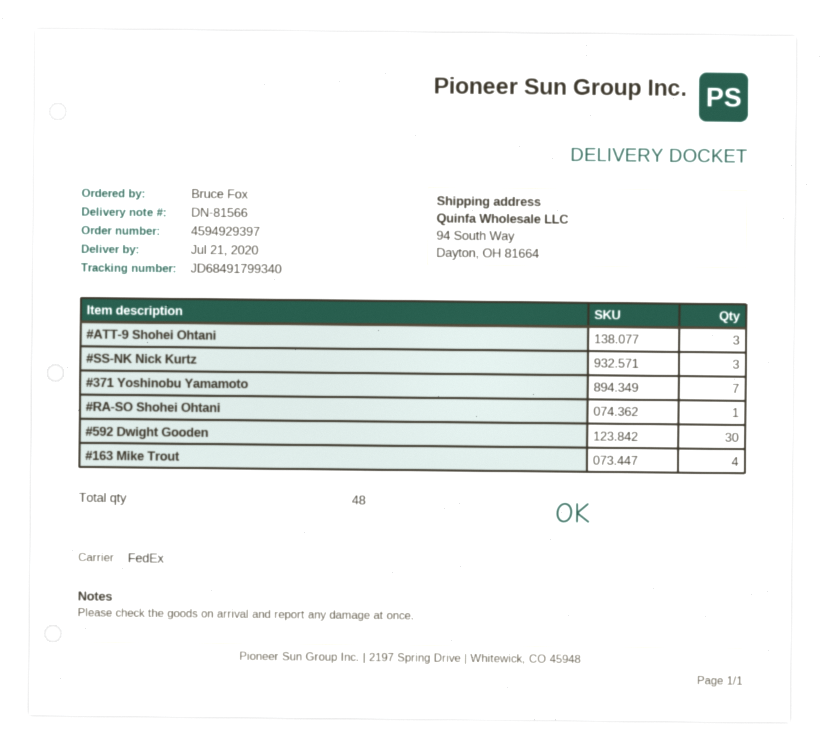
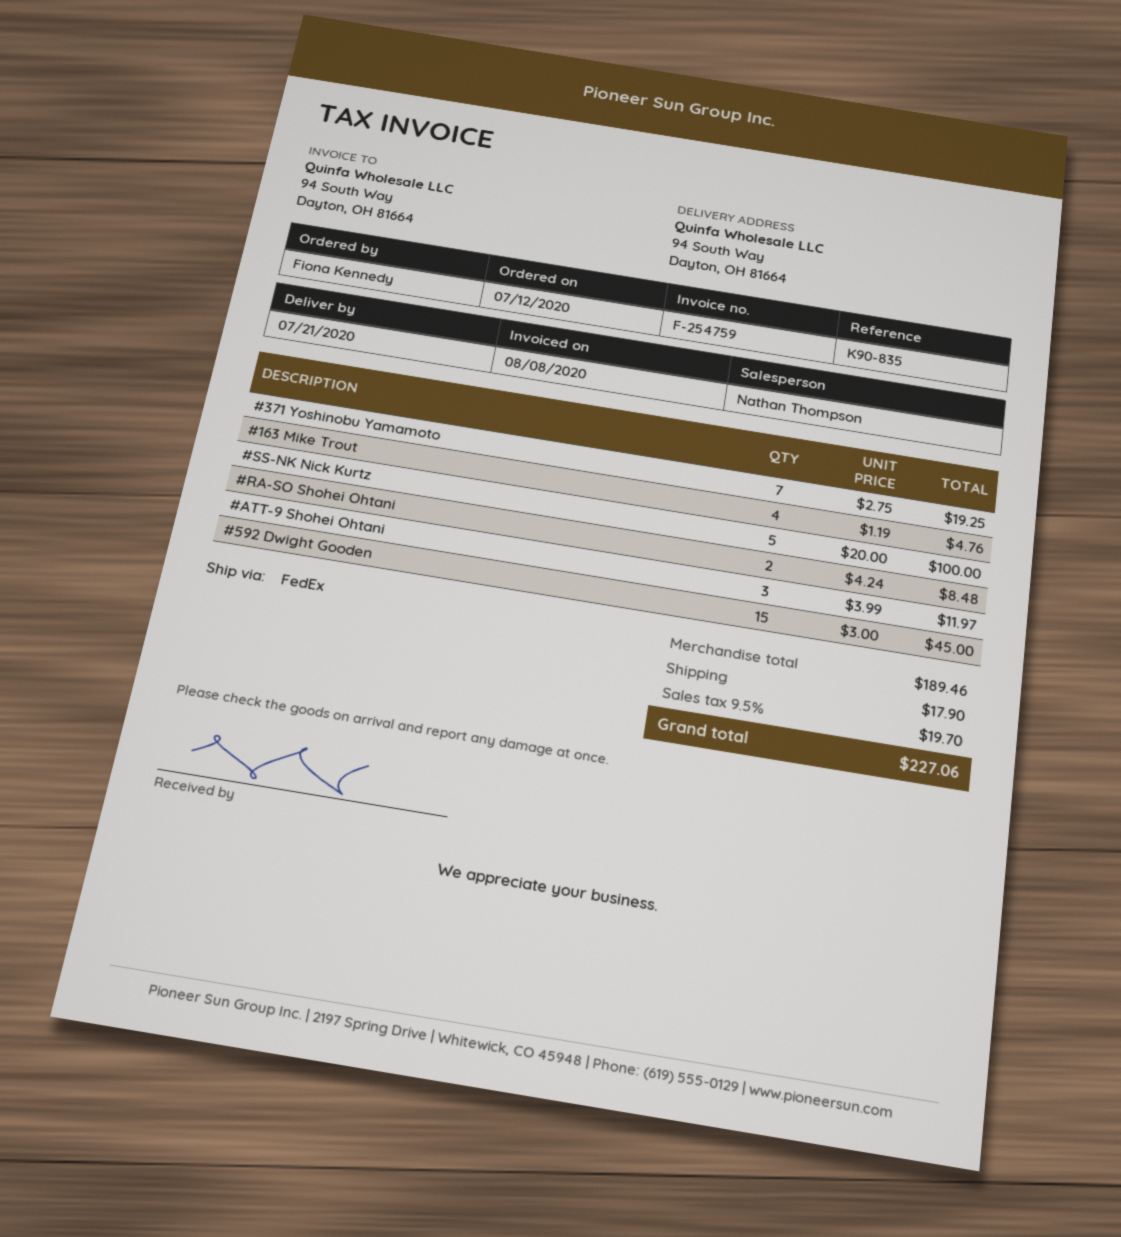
ordered by: Bruce Fox -> Fiona Kennedy
#SS-NK Nick Kurtz: 3 -> 5
#RA-SO Shohei Ohtani: 1 -> 2
#592 Dwight Gooden: 30 -> 15

